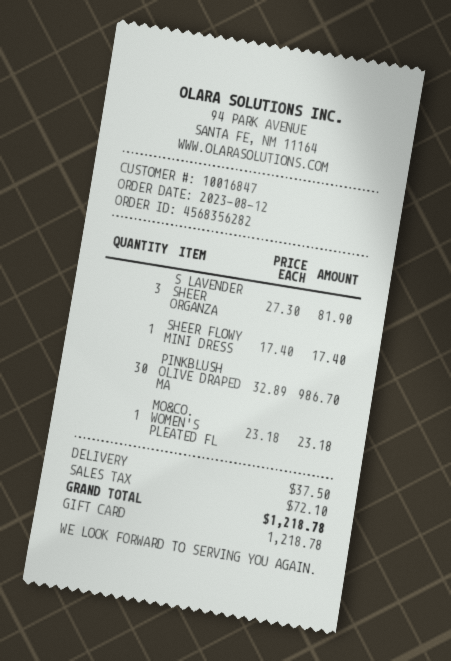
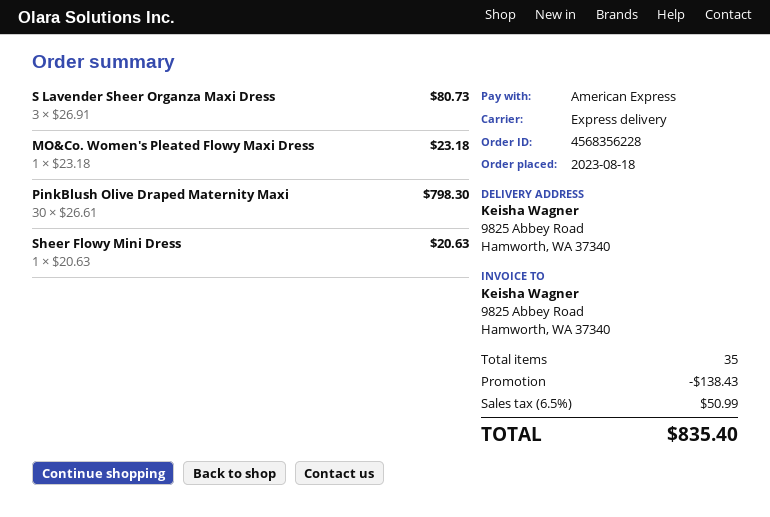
order number: 4568356282 -> 4568356228
order date: 2023-08-12 -> 2023-08-18
payment method: gift card -> American Express
S LAVENDER SHEER ORGANZA: 3 x 27.30 = 81.90 -> 3 x 26.91 = 80.73
SHEER FLOWY MINI DRESS: 1 x 17.40 = 17.40 -> 1 x 20.63 = 20.63
PINKBLUSH OLIVE DRAPED MA: 30 x 32.89 = 986.70 -> 30 x 26.61 = 798.30
discount: none -> 138.43
shipping: 37.50 -> none
tax: 72.10 -> 50.99
total: 1218.78 -> 835.40

